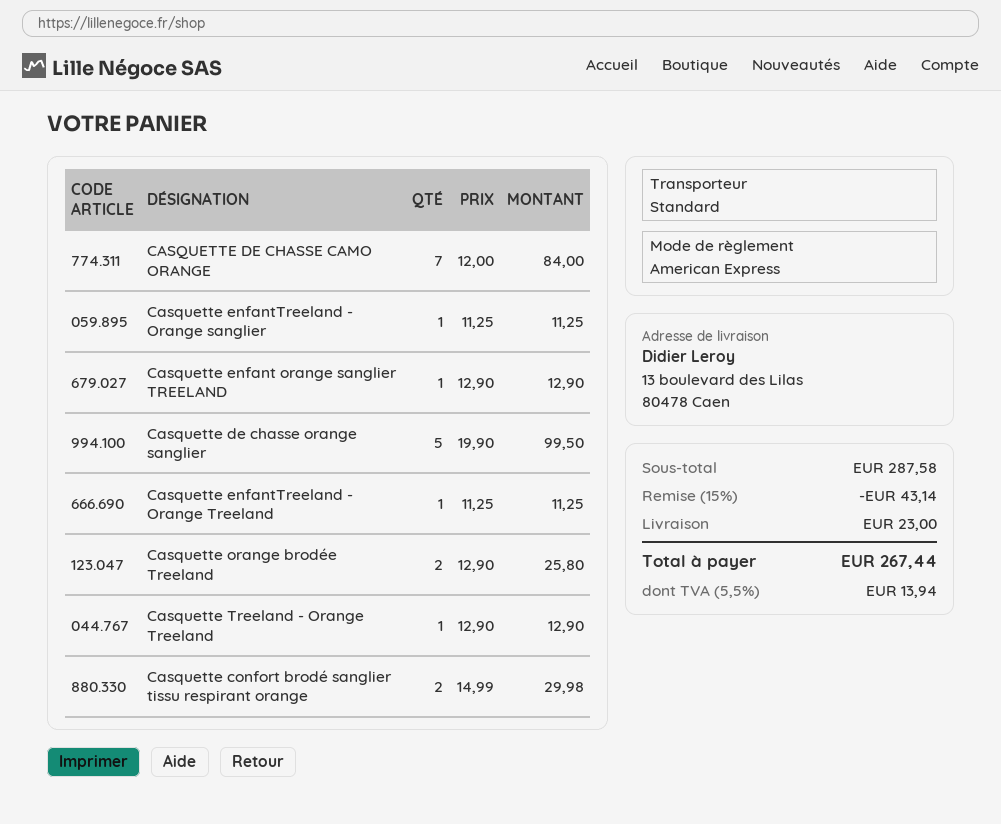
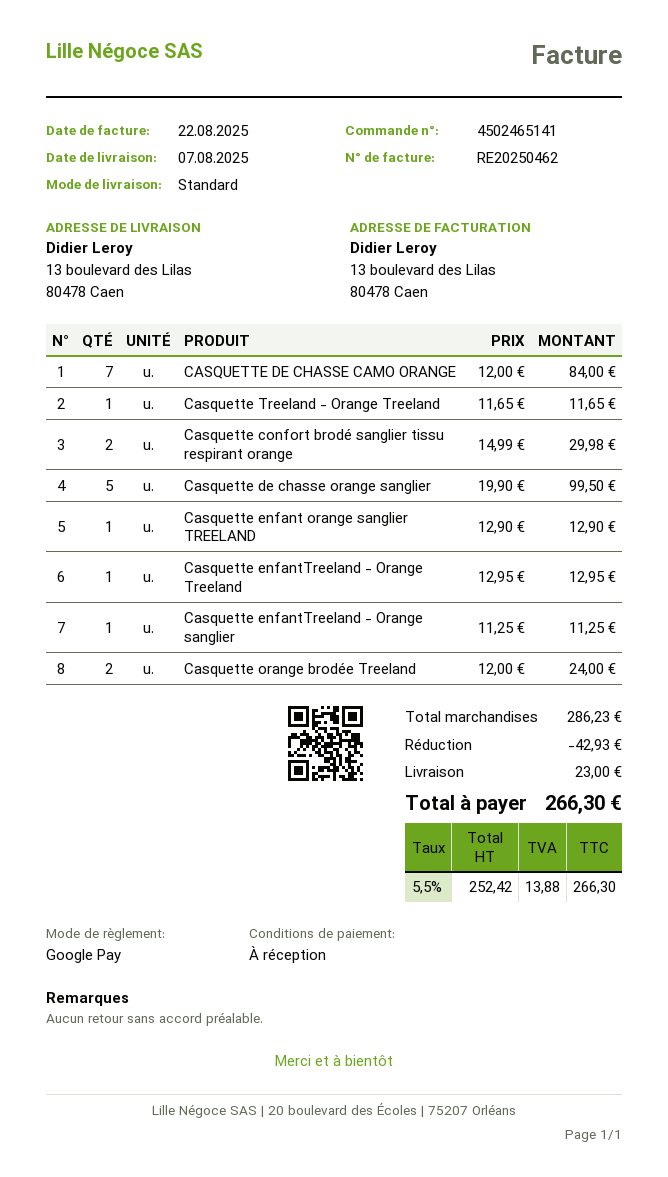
payment method: American Express -> Google Pay
Casquette enfantTreeland - Orange Treeland: 1 x 11.25 = 11.25 -> 1 x 12.95 = 12.95
Casquette orange brodée Treeland: 2 x 12.90 = 25.80 -> 2 x 12.00 = 24.00
Casquette Treeland - Orange Treeland: 1 x 12.90 = 12.90 -> 1 x 11.65 = 11.65
subtotal: 287.58 -> 286.23
discount: 43.14 -> 42.93
tax: 5.5% = 13.94 -> 5.5% = 13.88
total: 267.44 -> 266.30

